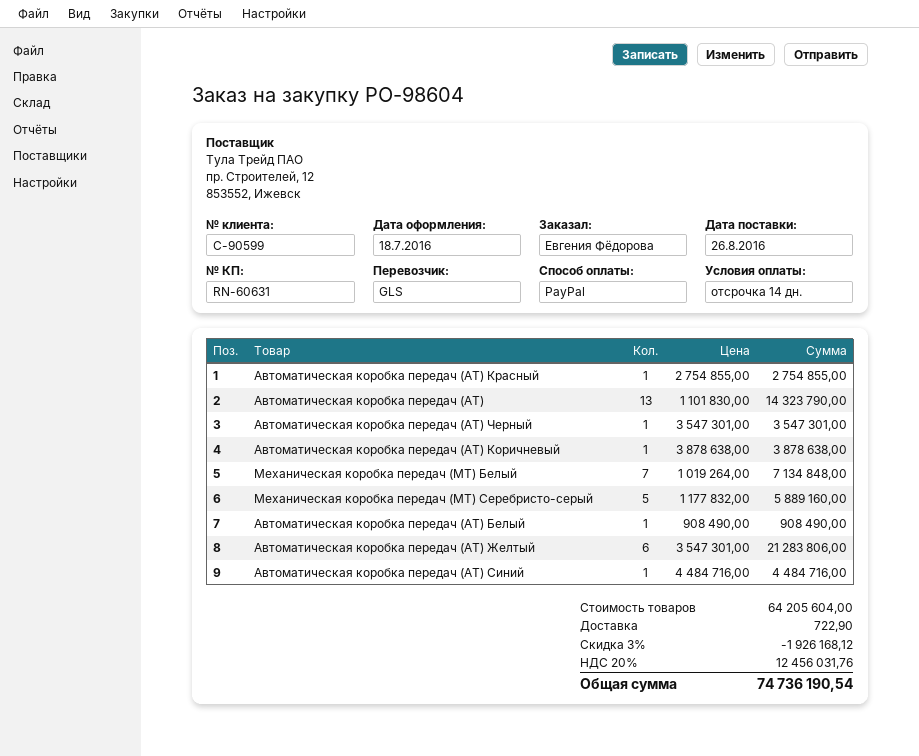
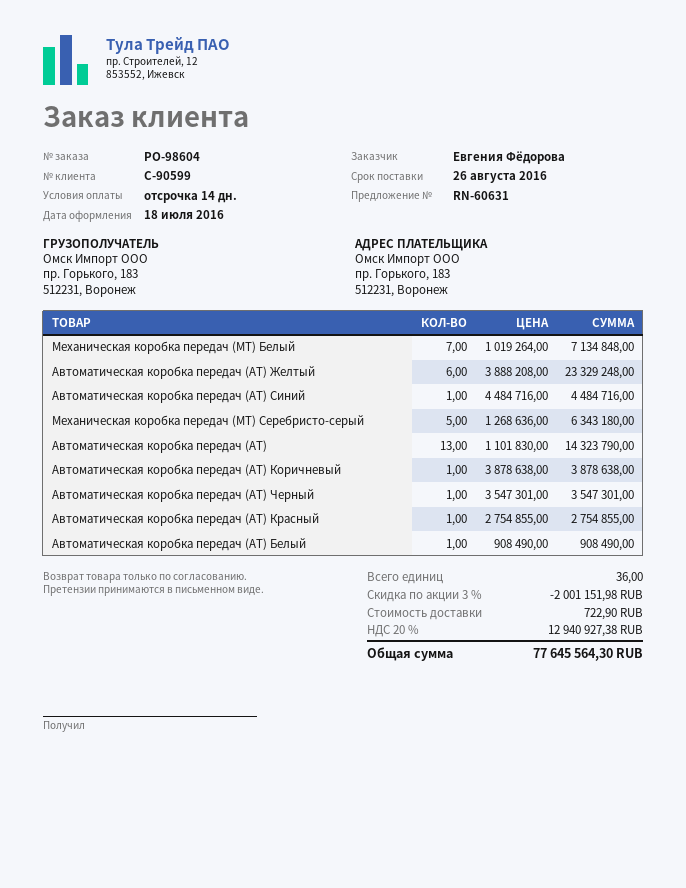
Механическая коробка передач (МТ) Серебристо-серый: 5 x 1177832.00 = 5889160.00 -> 5 x 1268636.00 = 6343180.00
Автоматическая коробка передач (АТ) Желтый: 6 x 3547301.00 = 21283806.00 -> 6 x 3888208.00 = 23329248.00
discount: 3% = 1926168.12 -> 3% = 2001151.98
tax: 20% = 12456031.76 -> 20% = 12940927.38
total: 74736190.54 -> 77645564.30

